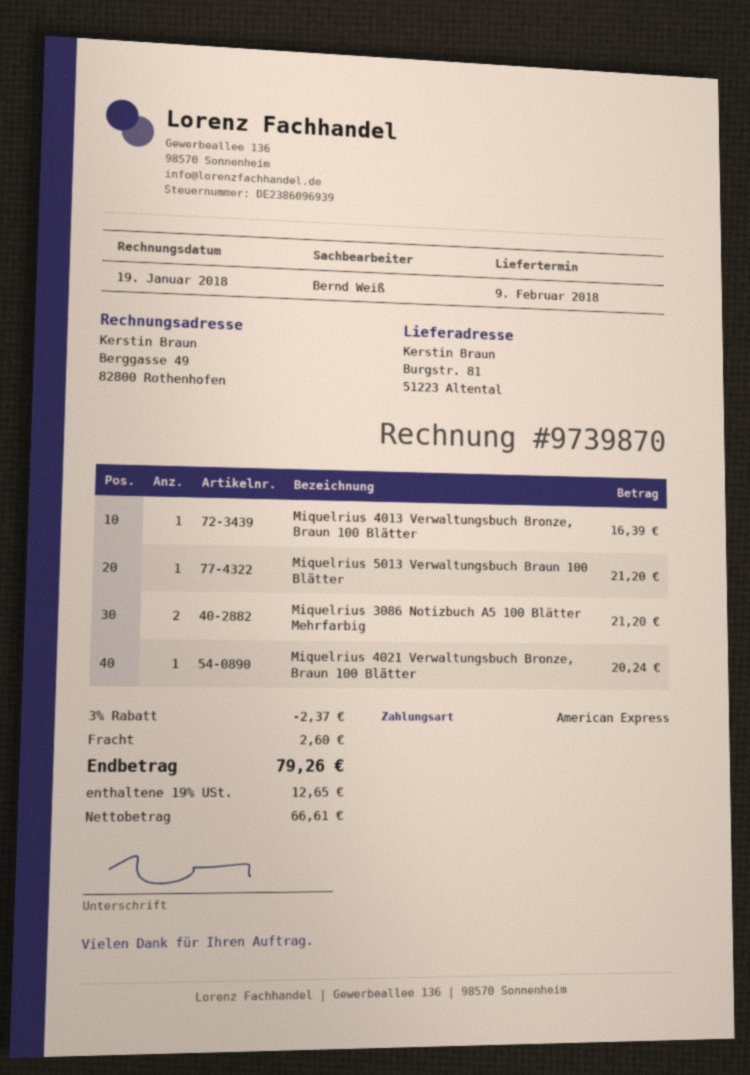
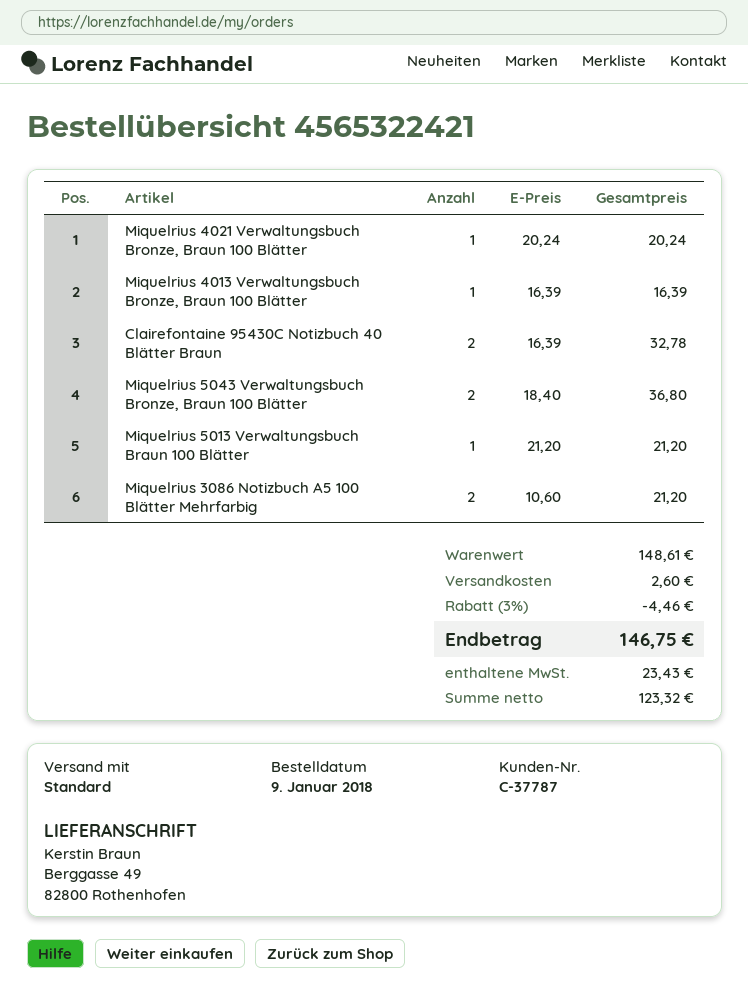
ship to: Burgstr. 81, 51223 Altental -> Berggasse 49, 82800 Rothenhofen
Clairefontaine 95430C Notizbuch 40 Blätter Braun: none -> 2 for 32.78
Miquelrius 5043 Verwaltungsbuch Bronze, Braun 100 Blätter: none -> 2 for 36.80
discount: 3% = 2.37 -> 3% = 4.46
net: 66.61 -> 123.32
tax: 12.65 -> 23.43
total: 79.26 -> 146.75

